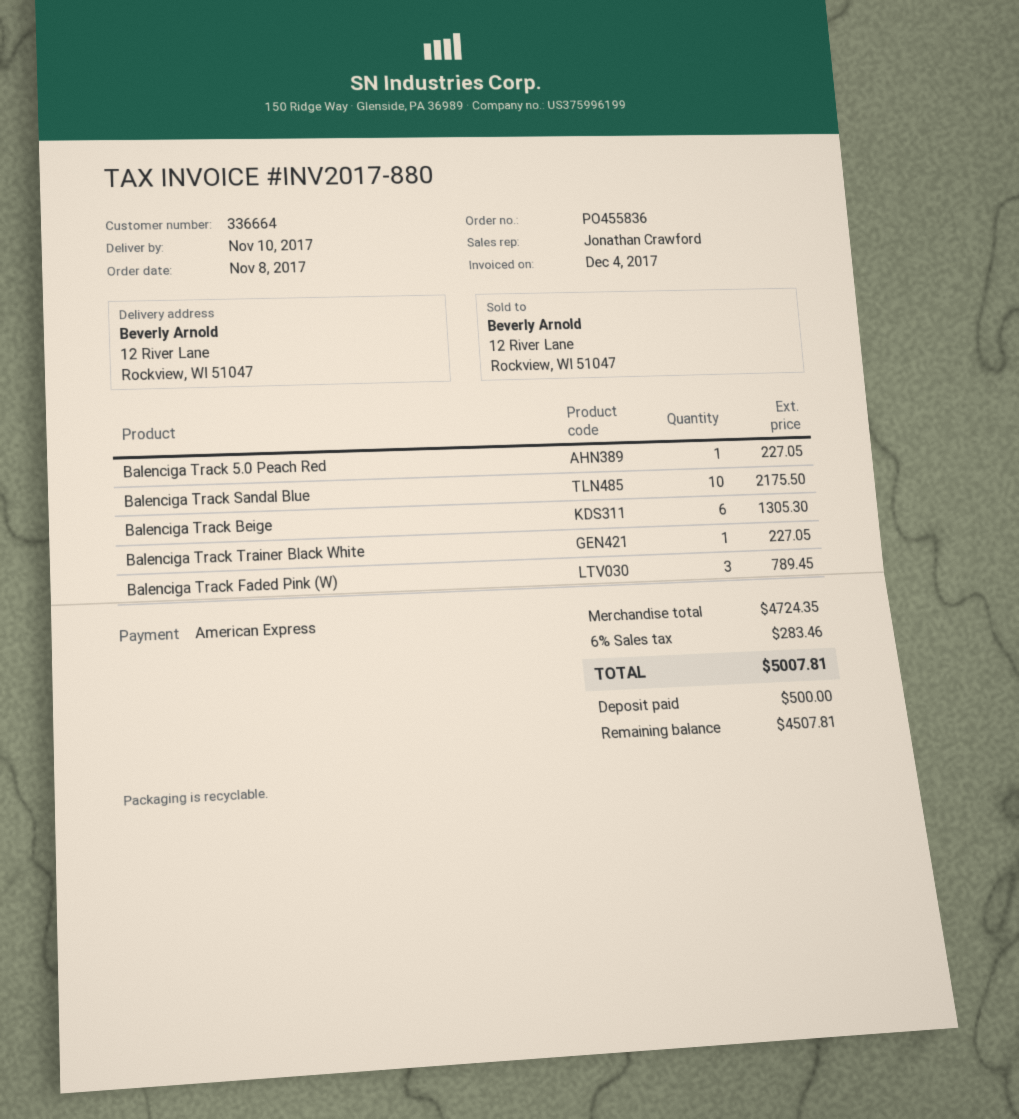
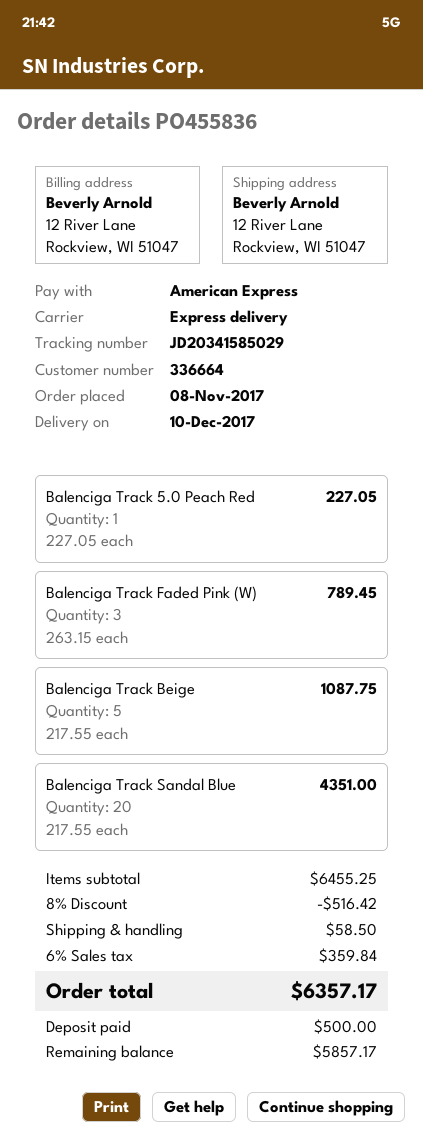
delivery date: 2017-11-10 -> 2017-12-10
Balenciga Track Sandal Blue: 10 for 2175.50 -> 20 for 4351.00
Balenciga Track Beige: 6 for 1305.30 -> 5 for 1087.75
Balenciga Track Trainer Black White: 1 for 227.05 -> none
subtotal: 4724.35 -> 6455.25
discount: none -> 8% = 516.42
shipping: none -> 58.50
tax: 6% = 283.46 -> 6% = 359.84
total: 5007.81 -> 6357.17
balance: 4507.81 -> 5857.17

